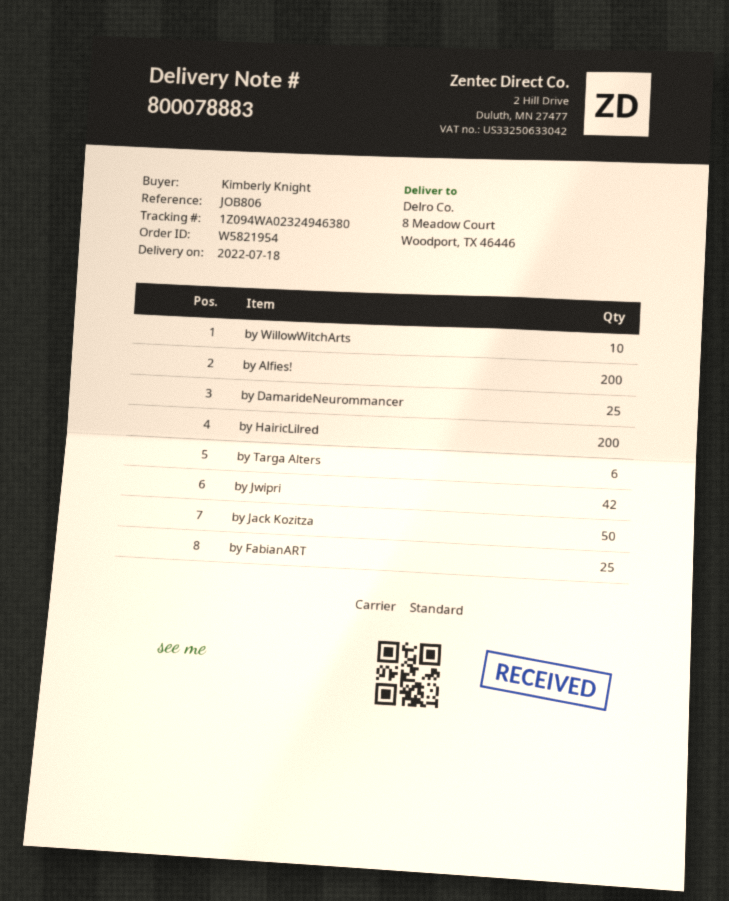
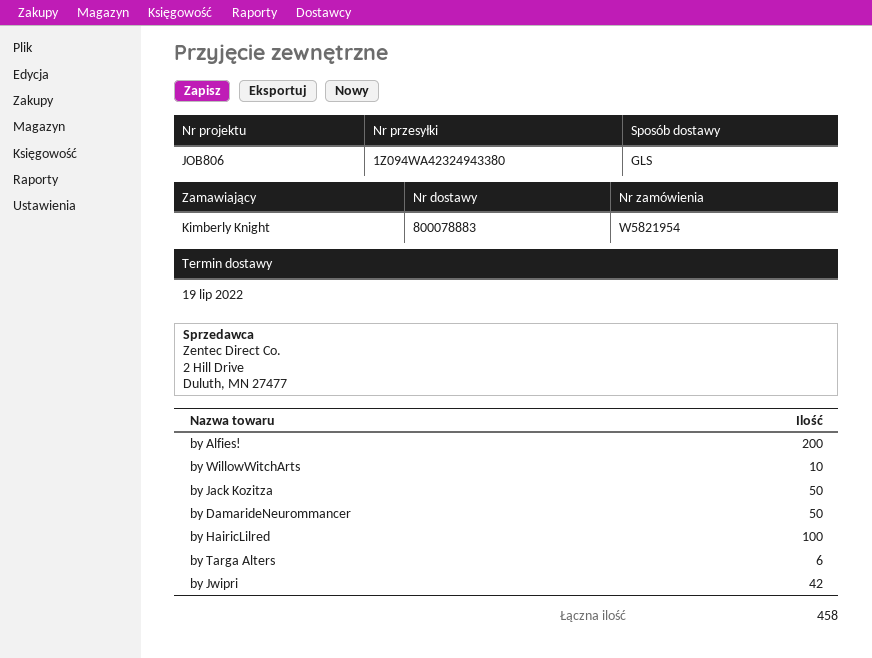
delivery date: 2022-07-18 -> 2022-07-19
shipping method: standard -> GLS
tracking number: 1Z094WA02324946380 -> 1Z094WA42324943380
by DamarideNeurommancer: 25 -> 50
by HairicLilred: 200 -> 100
by FabianART: 25 -> none

